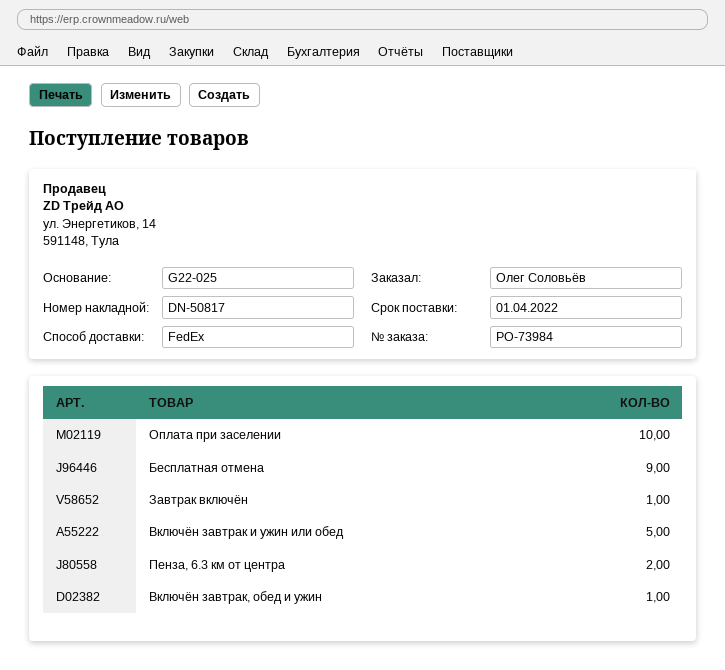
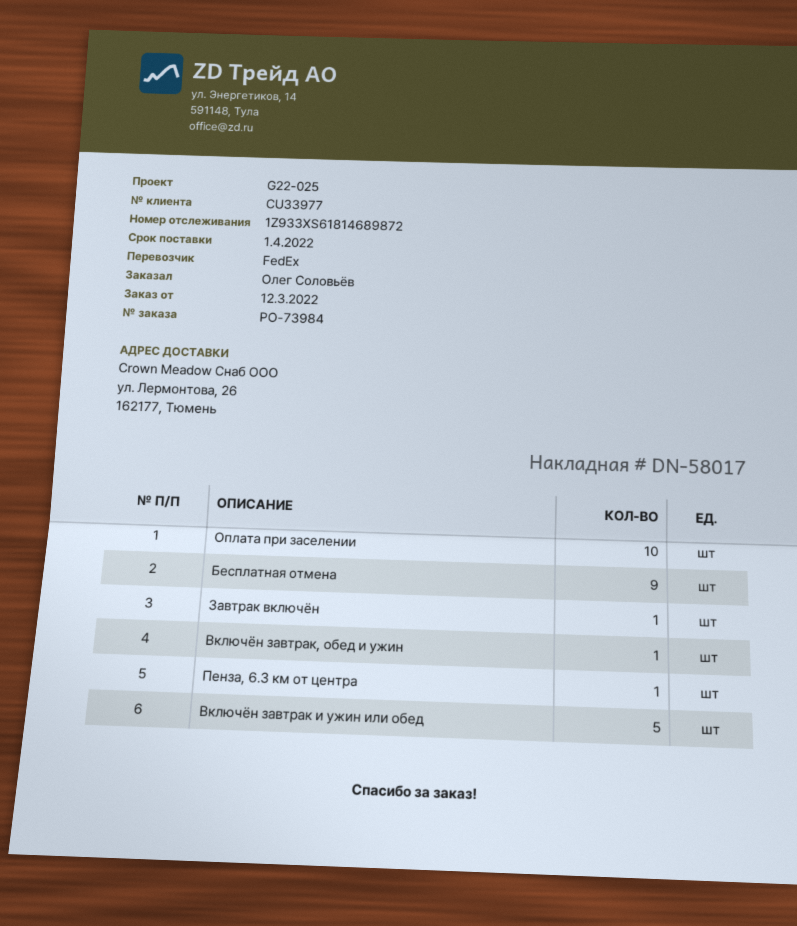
delivery note number: DN-50817 -> DN-58017
Пенза, 6.3 км от центра: 2 -> 1

